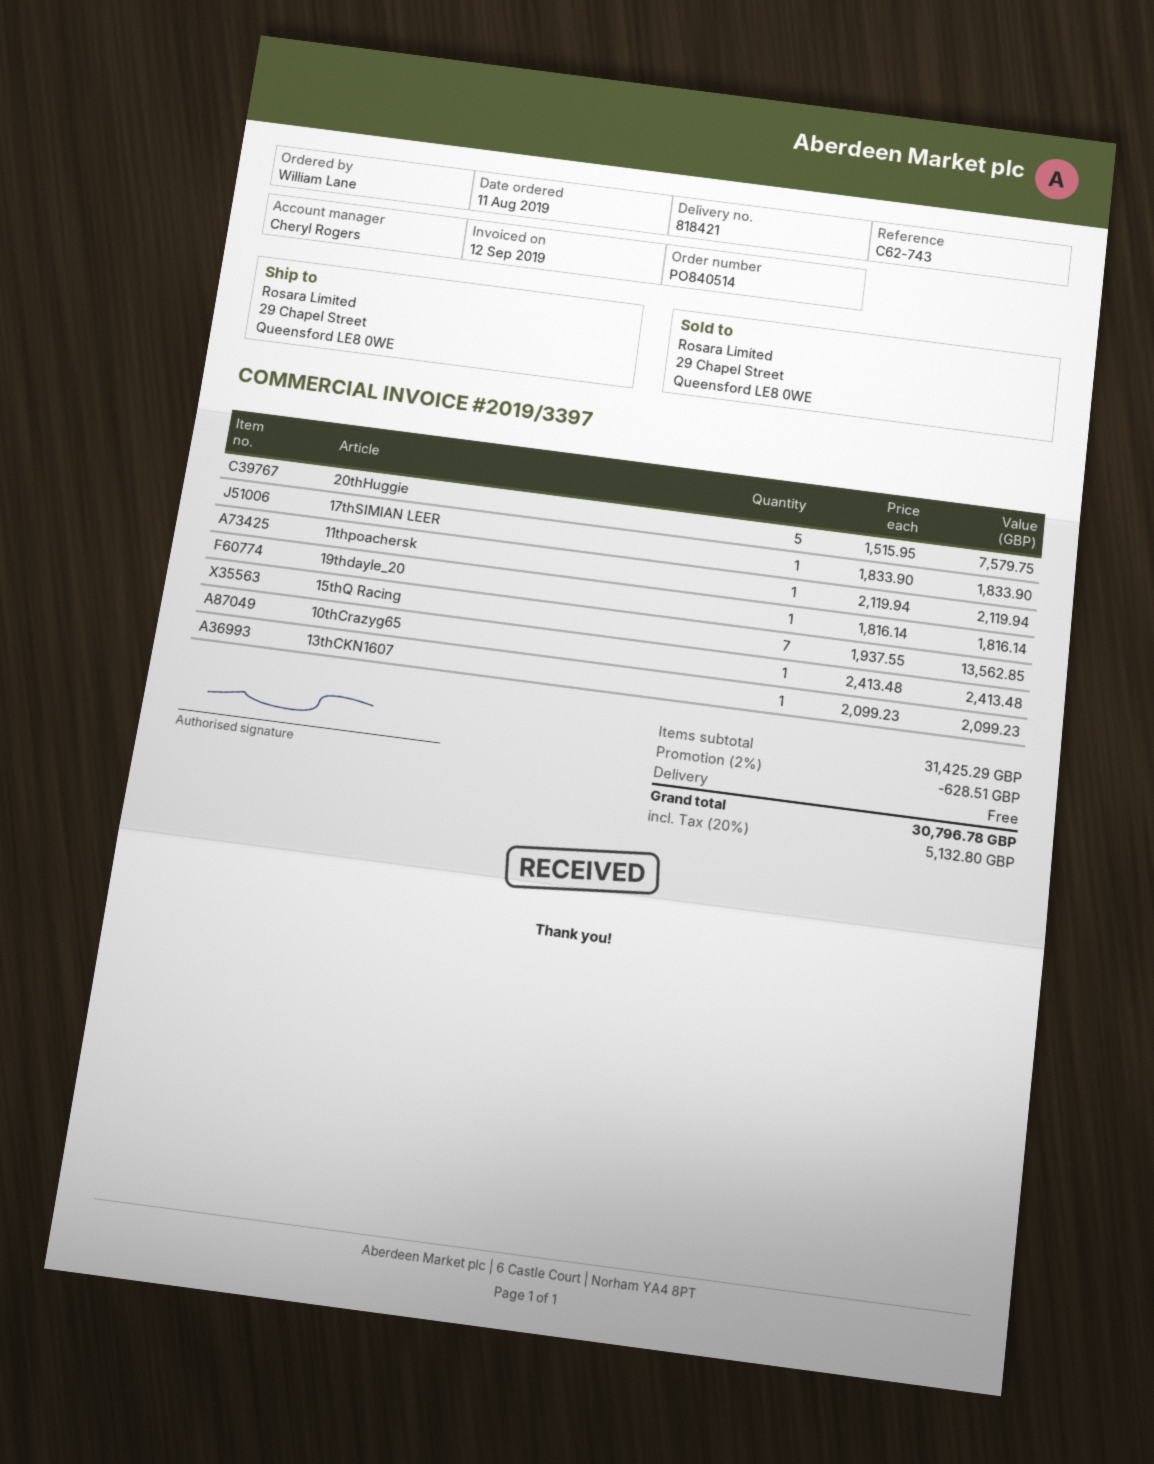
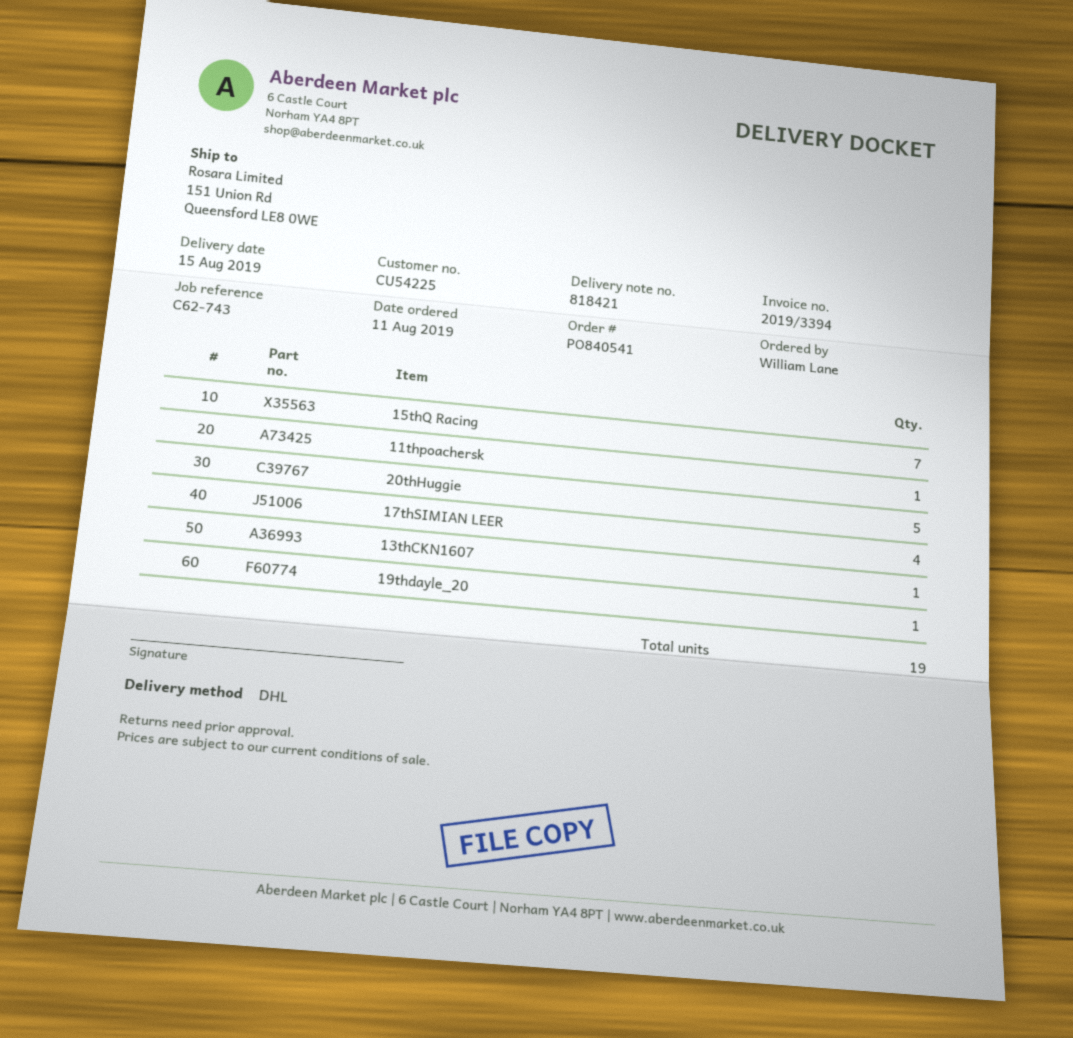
order number: PO840514 -> PO840541
invoice number: 2019/3397 -> 2019/3394
ship to: 29 Chapel Street, Queensford LE8 0WE -> 151 Union Rd, Queensford LE8 0WE
17thSIMIAN LEER: 1 -> 4
10thCrazyg65: 1 -> none

